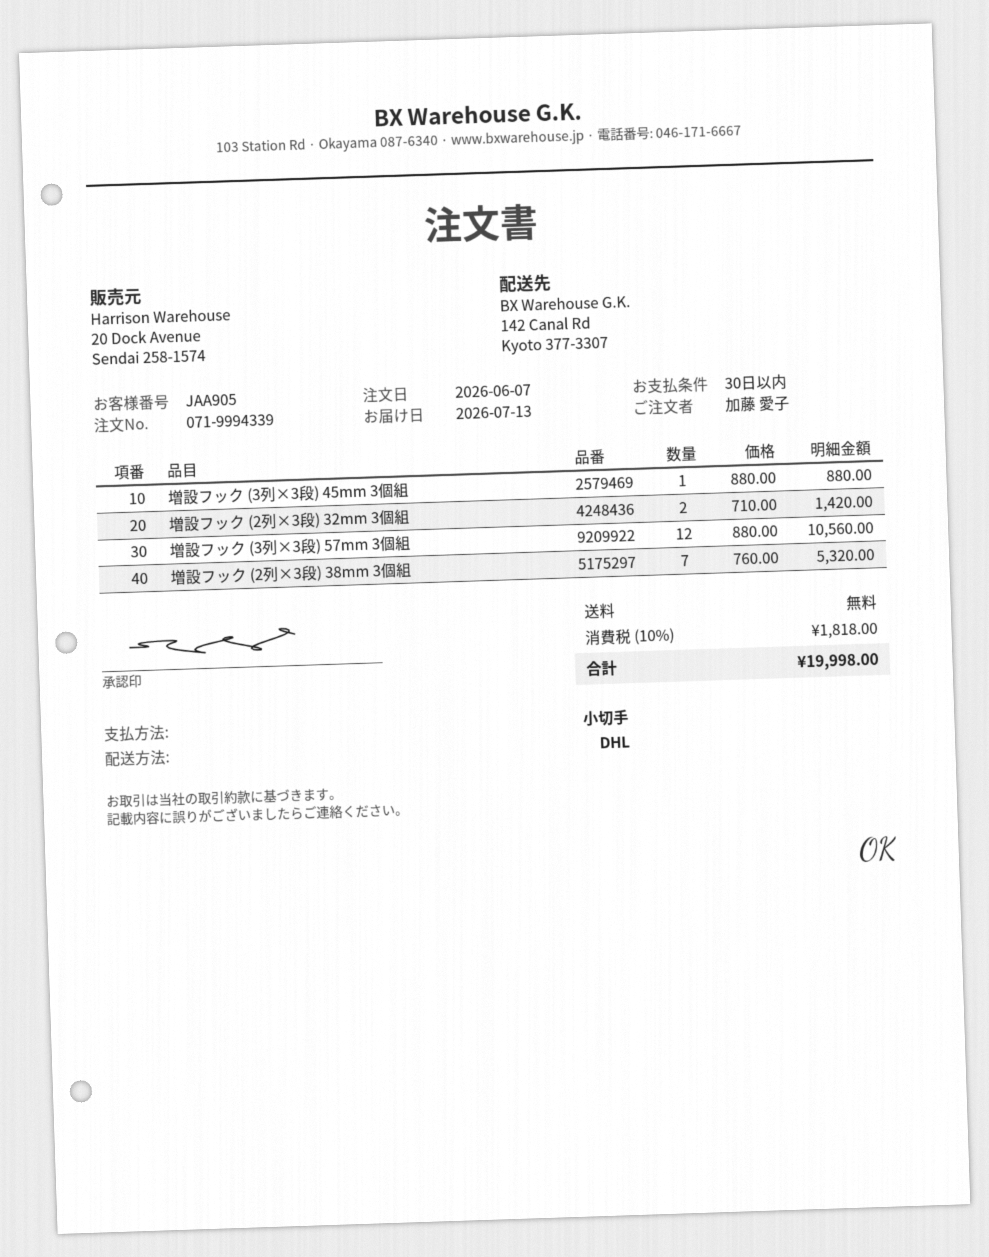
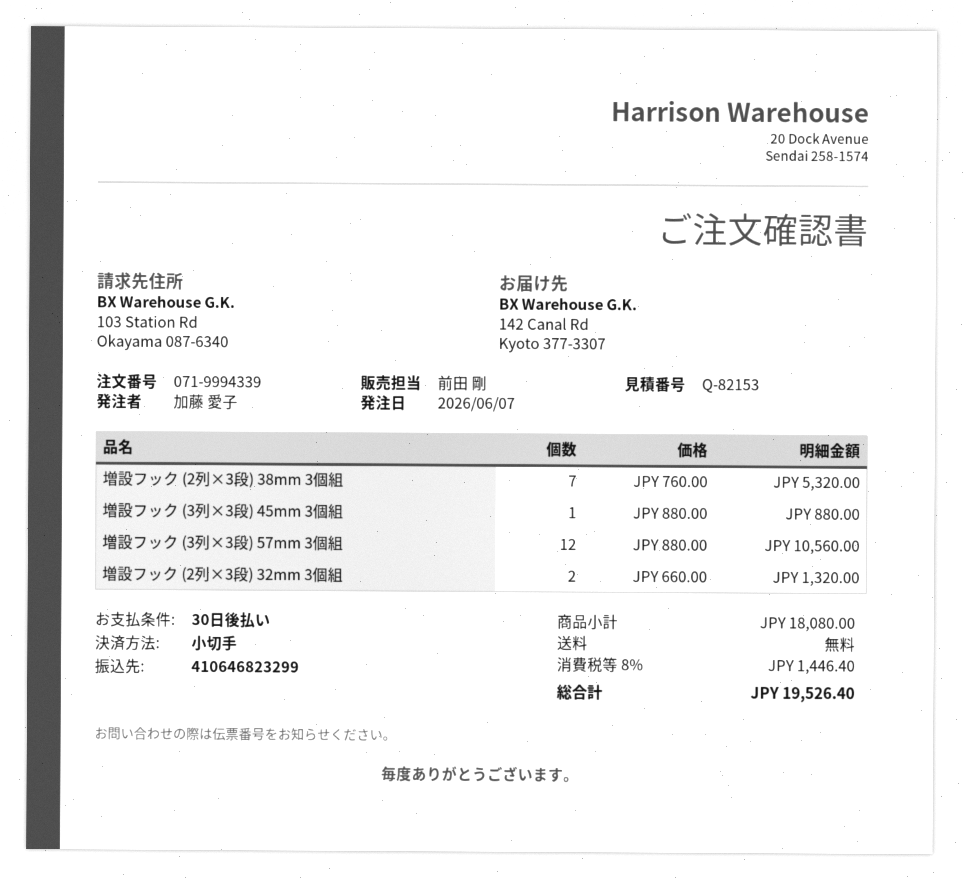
増設フック (2列×3段) 32mm 3個組: 2 x 710.00 = 1420.00 -> 2 x 660.00 = 1320.00
tax: 10% = 1818.00 -> 8% = 1446.40
total: 19998.00 -> 19526.40

